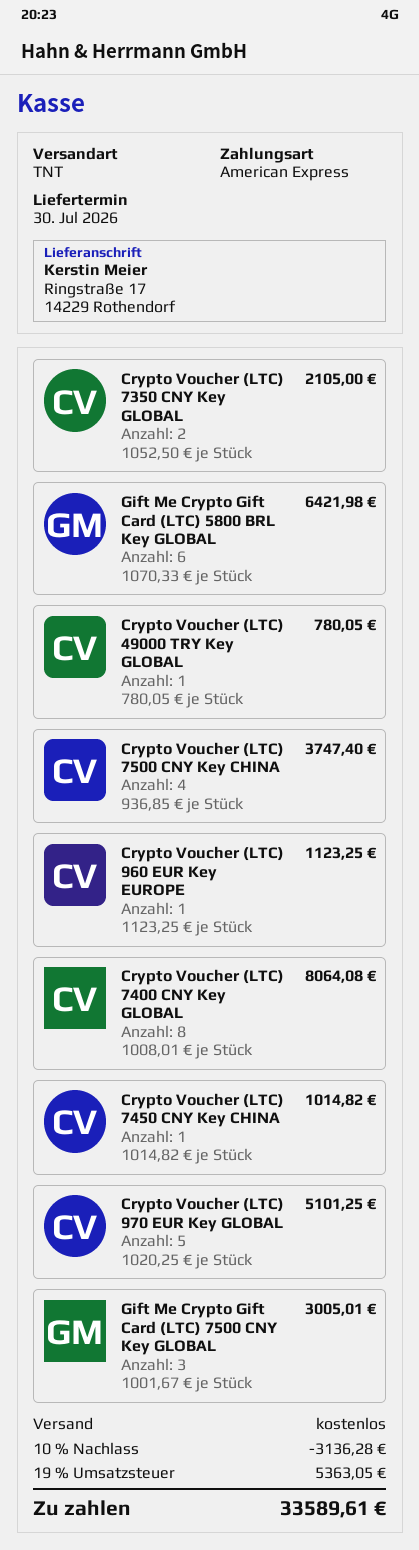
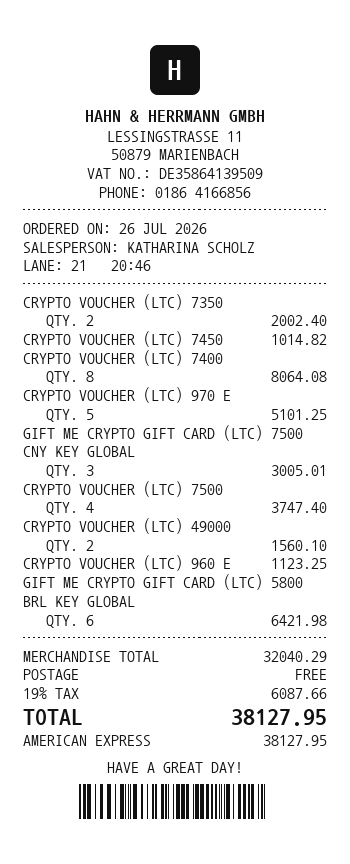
Crypto Voucher (LTC) 7350 CNY Key GLOBAL: 2 for 2105.00 -> 2 for 2002.40
Crypto Voucher (LTC) 49000 TRY Key GLOBAL: 1 for 780.05 -> 2 for 1560.10
discount: 10% = 3136.28 -> none
tax: 19% = 5363.05 -> 19% = 6087.66
total: 33589.61 -> 38127.95

